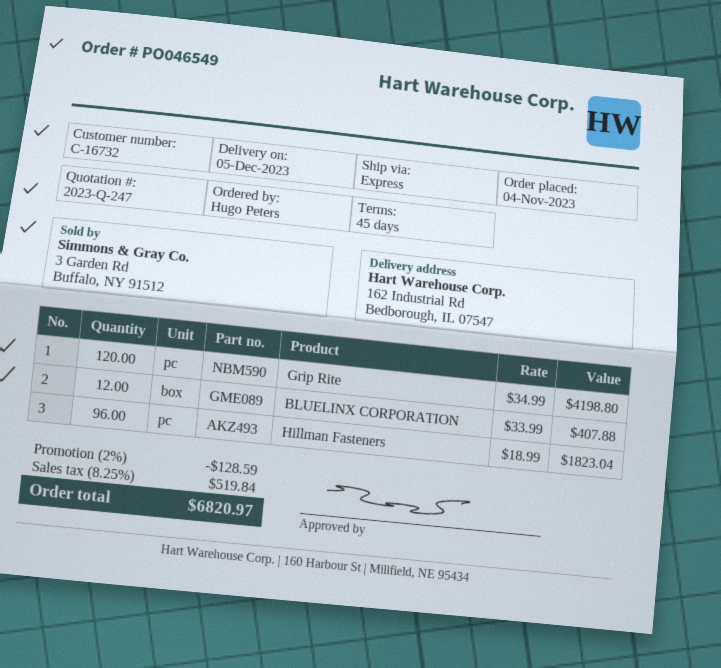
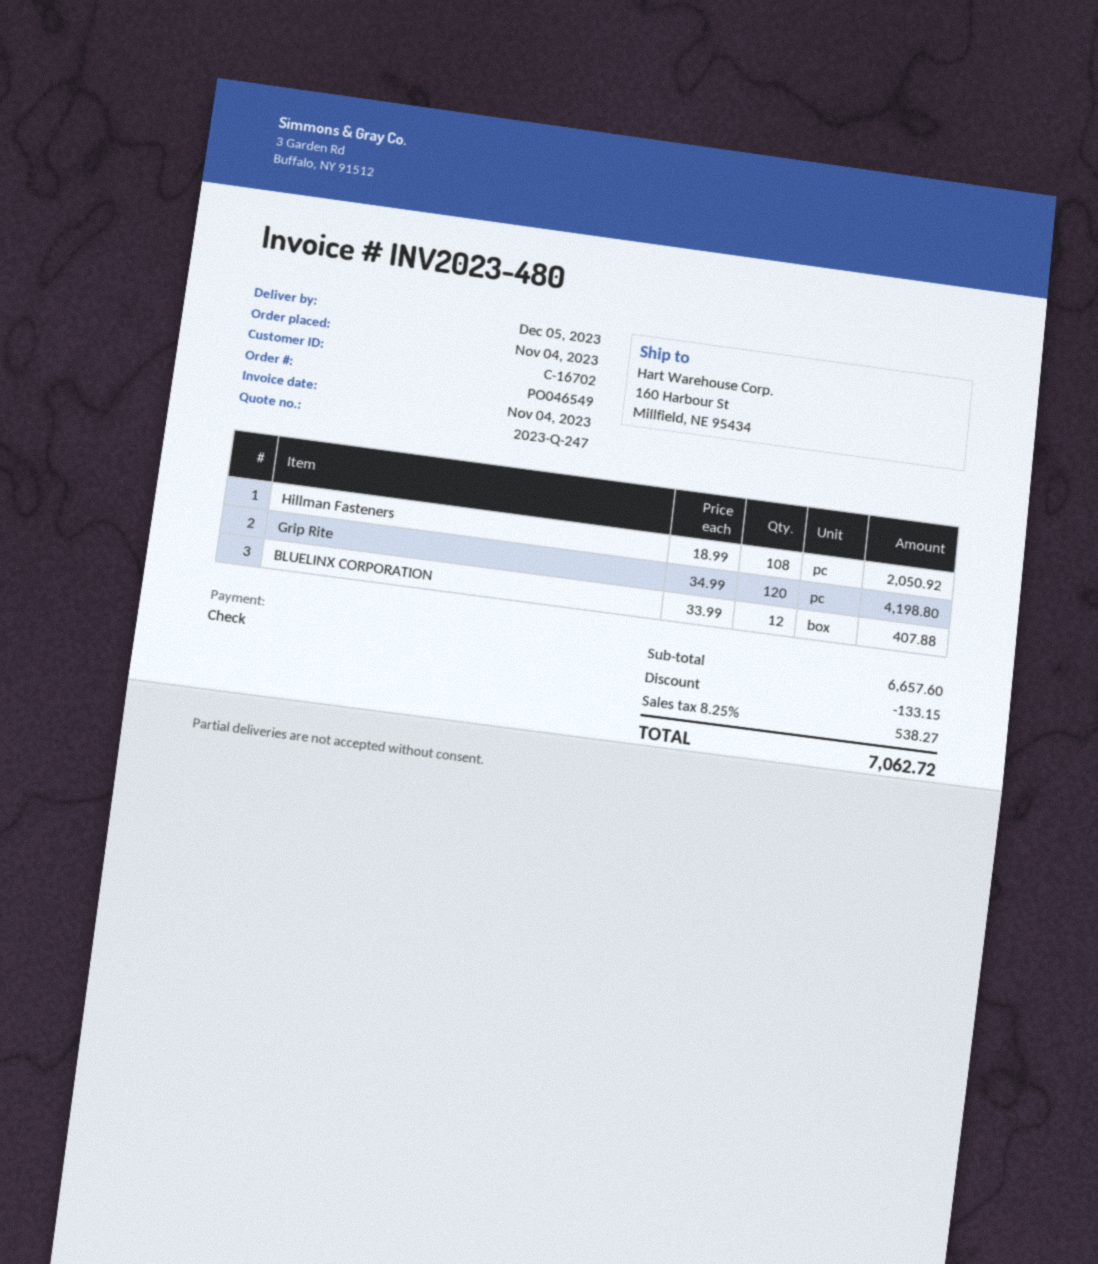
customer number: C-16732 -> C-16702
ship to: 162 Industrial Rd, Bedborough, IL 07547 -> 160 Harbour St, Millfield, NE 95434
Hillman Fasteners: 96 x 18.99 = 1823.04 -> 108 x 18.99 = 2050.92
discount: 128.59 -> 133.15
tax: 8.25% = 519.84 -> 8.25% = 538.27
total: 6820.97 -> 7062.72

